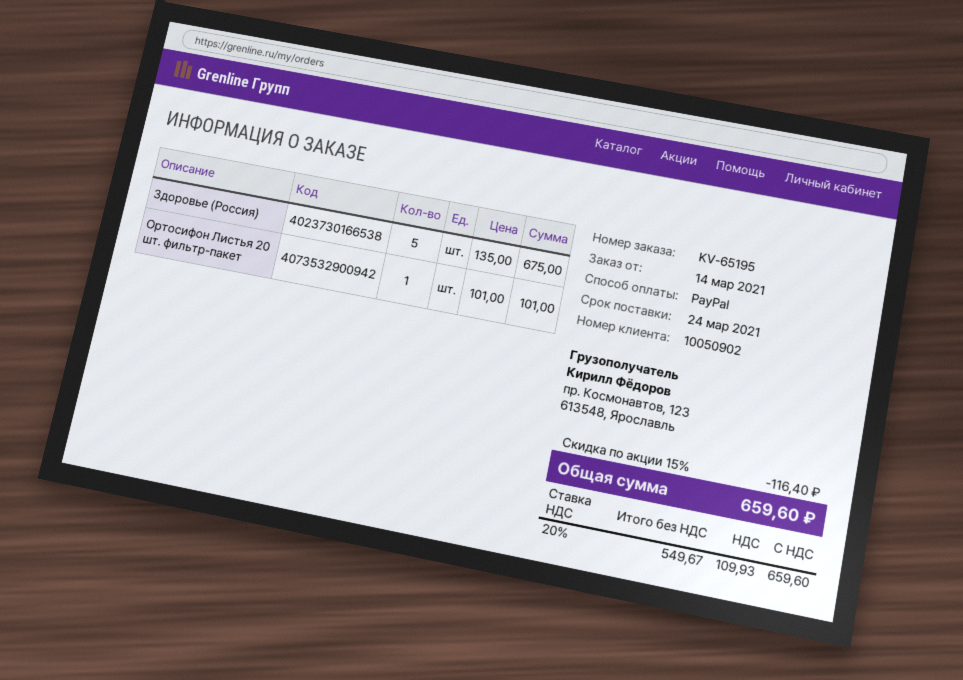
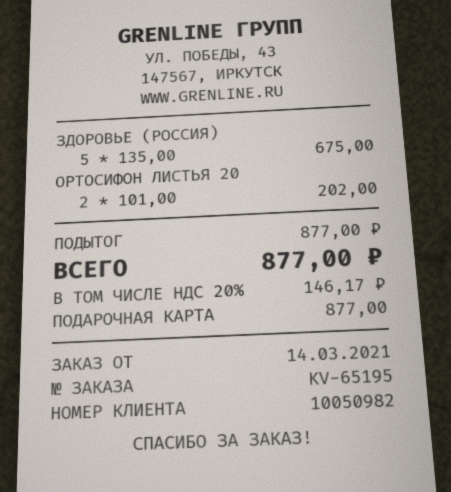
customer number: 10050902 -> 10050982
payment method: PayPal -> gift card
Ортосифон Листья 20 шт. фильтр-пакет: 1 x 101.00 = 101.00 -> 2 x 101.00 = 202.00
discount: 15% = 116.40 -> none
tax: 20% = 109.93 -> 20% = 146.17
total: 659.60 -> 877.00

